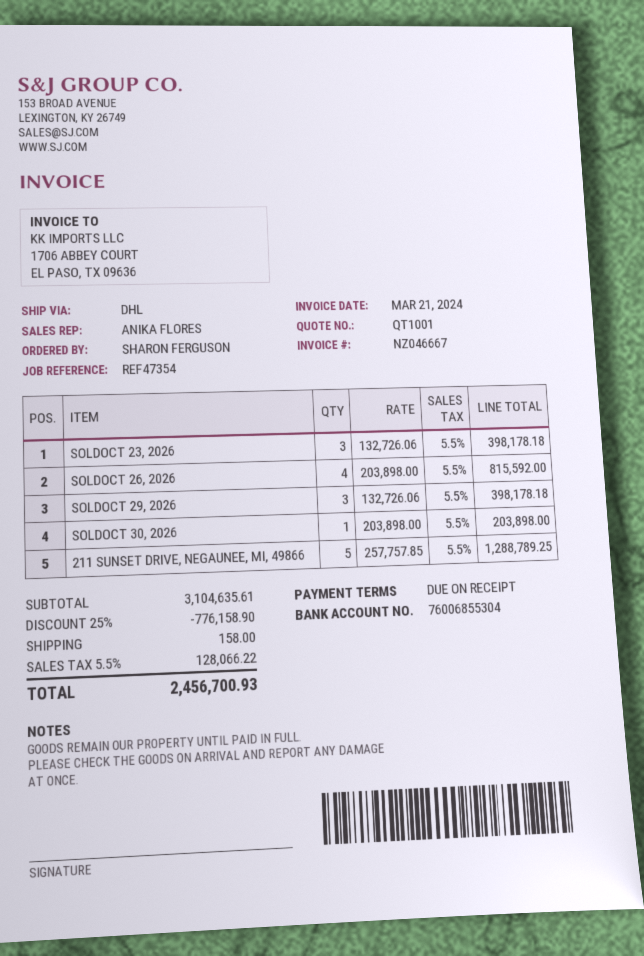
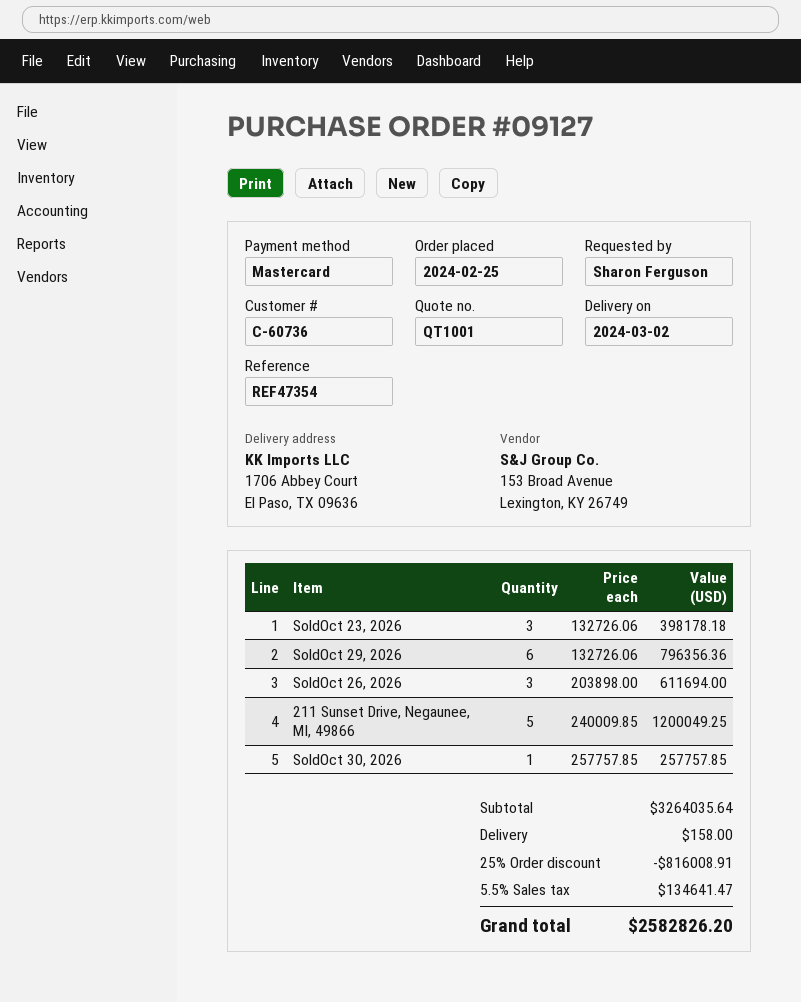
SOLDOCT 26, 2026: 4 x 203898.00 = 815592.00 -> 3 x 203898.00 = 611694.00
SOLDOCT 29, 2026: 3 x 132726.06 = 398178.18 -> 6 x 132726.06 = 796356.36
SOLDOCT 30, 2026: 1 x 203898.00 = 203898.00 -> 1 x 257757.85 = 257757.85
211 SUNSET DRIVE, NEGAUNEE, MI, 49866: 5 x 257757.85 = 1288789.25 -> 5 x 240009.85 = 1200049.25
subtotal: 3104635.61 -> 3264035.64
discount: 25% = 776158.90 -> 25% = 816008.91
tax: 5.5% = 128066.22 -> 5.5% = 134641.47
total: 2456700.93 -> 2582826.20

